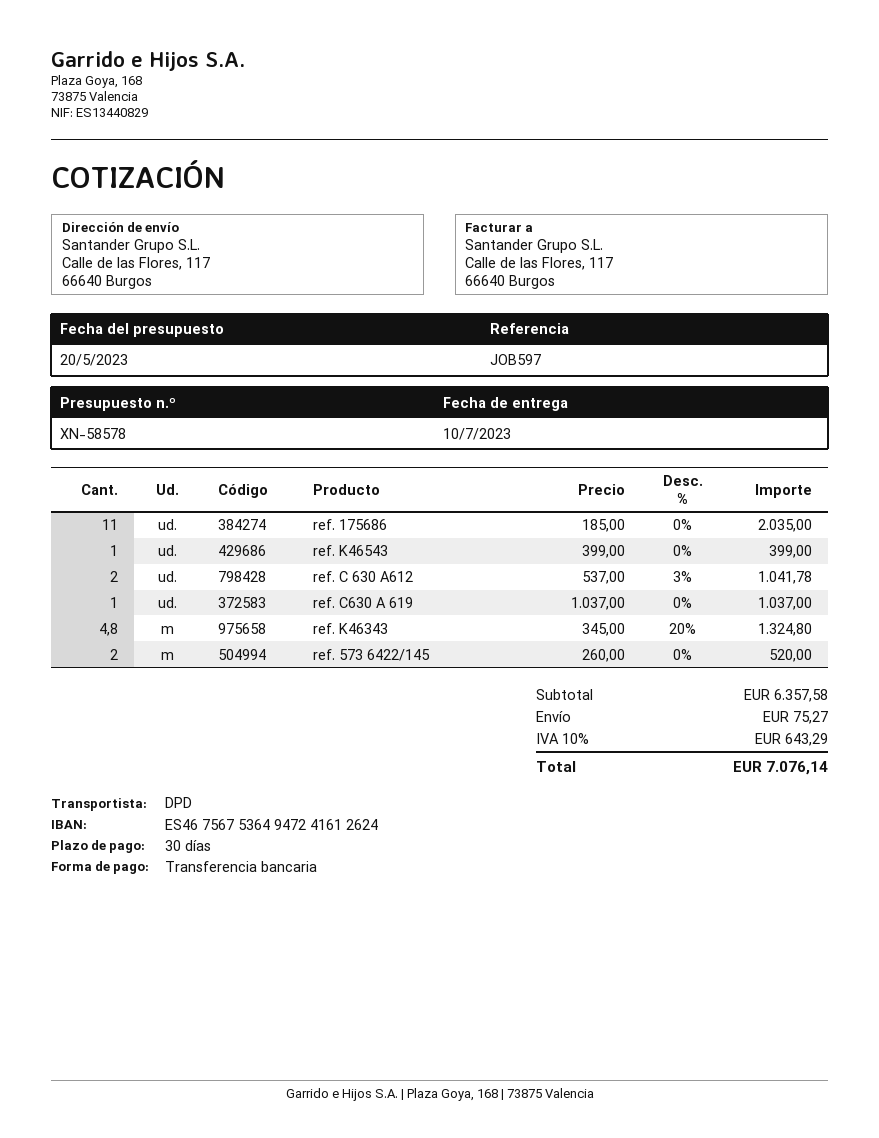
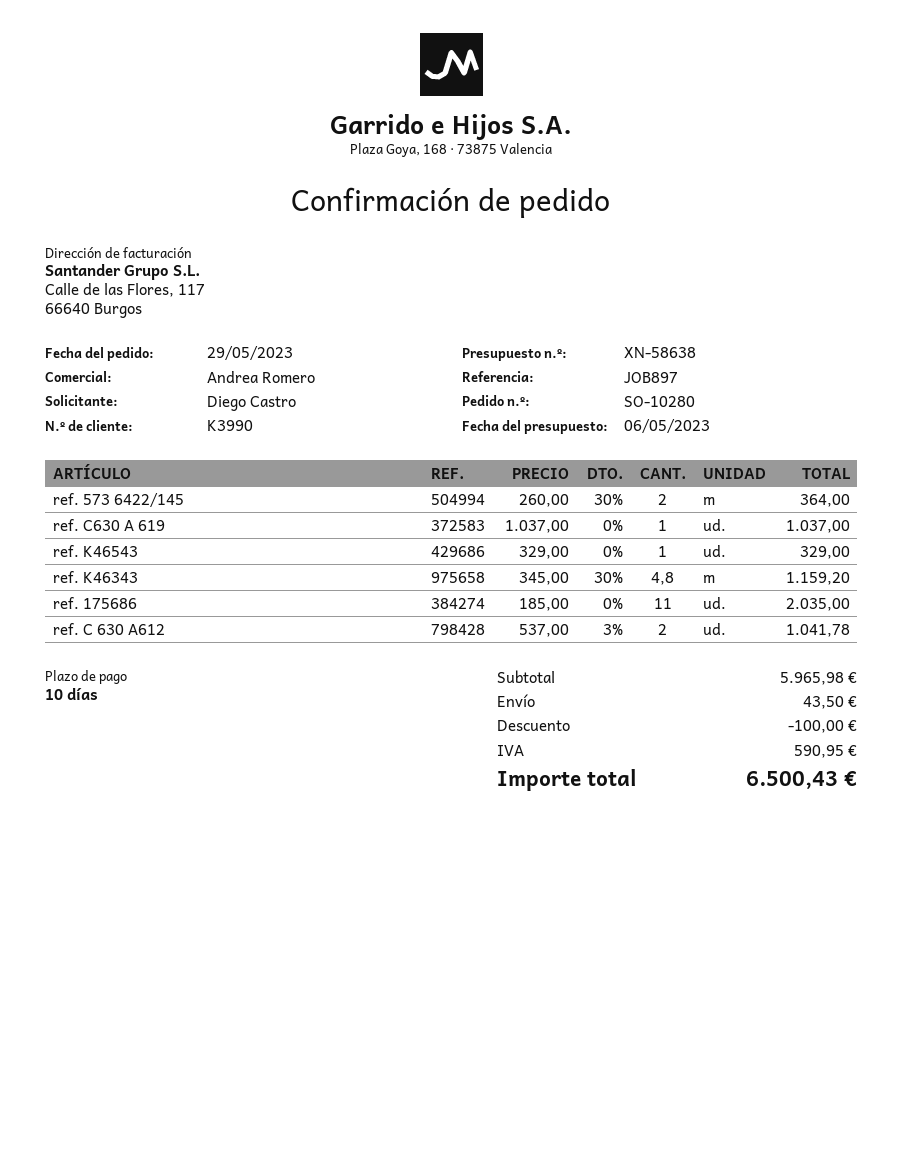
quote number: XN-58578 -> XN-58638
quote date: 2023-05-20 -> 2023-05-06
payment terms: 30 days -> 10 days
reference: JOB597 -> JOB897
ref. K46543: 1 x 399.00 = 399.00 -> 1 x 329.00 = 329.00
ref. K46343: 4.8 x 345.00 - 20% = 1324.80 -> 4.8 x 345.00 - 30% = 1159.20
ref. 573 6422/145: 2 x 260.00 = 520.00 -> 2 x 260.00 - 30% = 364.00
subtotal: 6357.58 -> 5965.98
discount: none -> 100.00
shipping: 75.27 -> 43.50
tax: 643.29 -> 590.95
total: 7076.14 -> 6500.43

